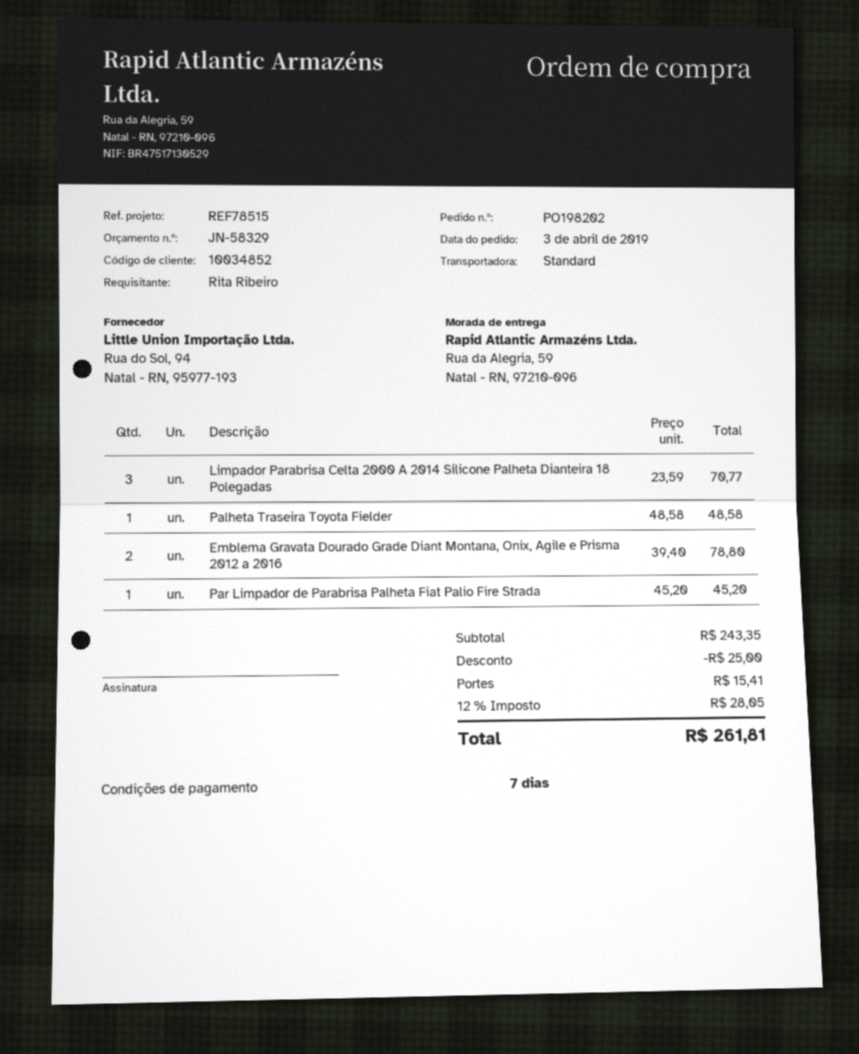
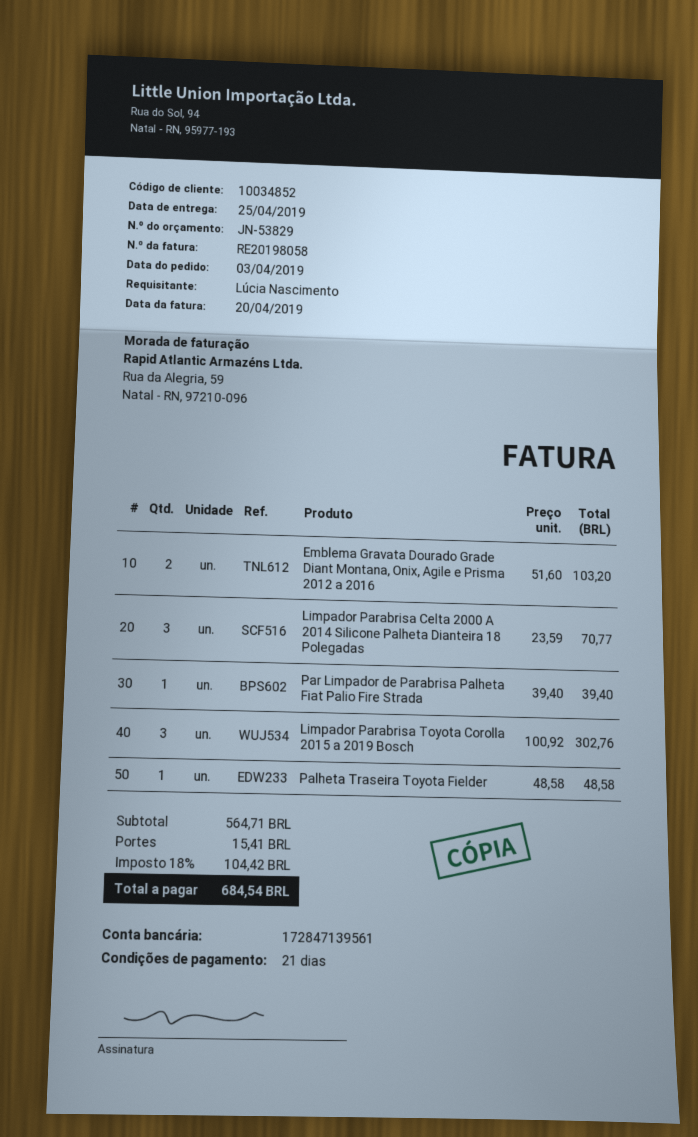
quote number: JN-58329 -> JN-53829
payment terms: 7 days -> 21 days
ordered by: Rita Ribeiro -> Lúcia Nascimento
Emblema Gravata Dourado Grade Diant Montana, Onix, Agile e Prisma 2012 a 2016: 2 x 39.40 = 78.80 -> 2 x 51.60 = 103.20
Par Limpador de Parabrisa Palheta Fiat Palio Fire Strada: 1 x 45.20 = 45.20 -> 1 x 39.40 = 39.40
Limpador Parabrisa Toyota Corolla 2015 a 2019 Bosch: none -> 3 x 100.92 = 302.76
subtotal: 243.35 -> 564.71
discount: 25.00 -> none
tax: 12% = 28.05 -> 18% = 104.42
total: 261.81 -> 684.54

